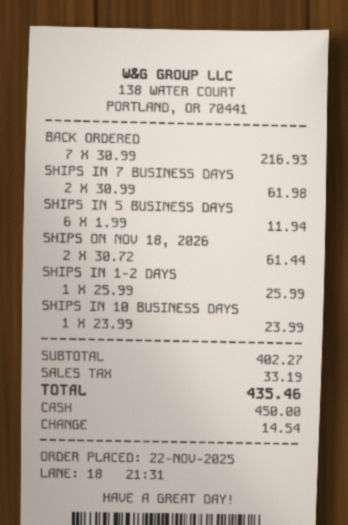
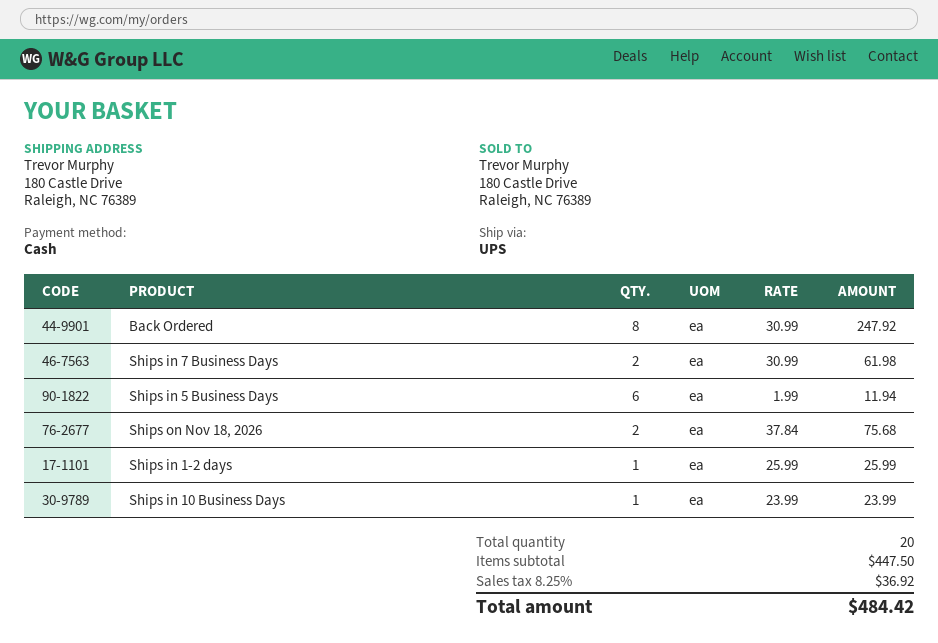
BACK ORDERED: 7 x 30.99 = 216.93 -> 8 x 30.99 = 247.92
SHIPS ON NOV 18, 2026: 2 x 30.72 = 61.44 -> 2 x 37.84 = 75.68
subtotal: 402.27 -> 447.50
tax: 33.19 -> 36.92
total: 435.46 -> 484.42

